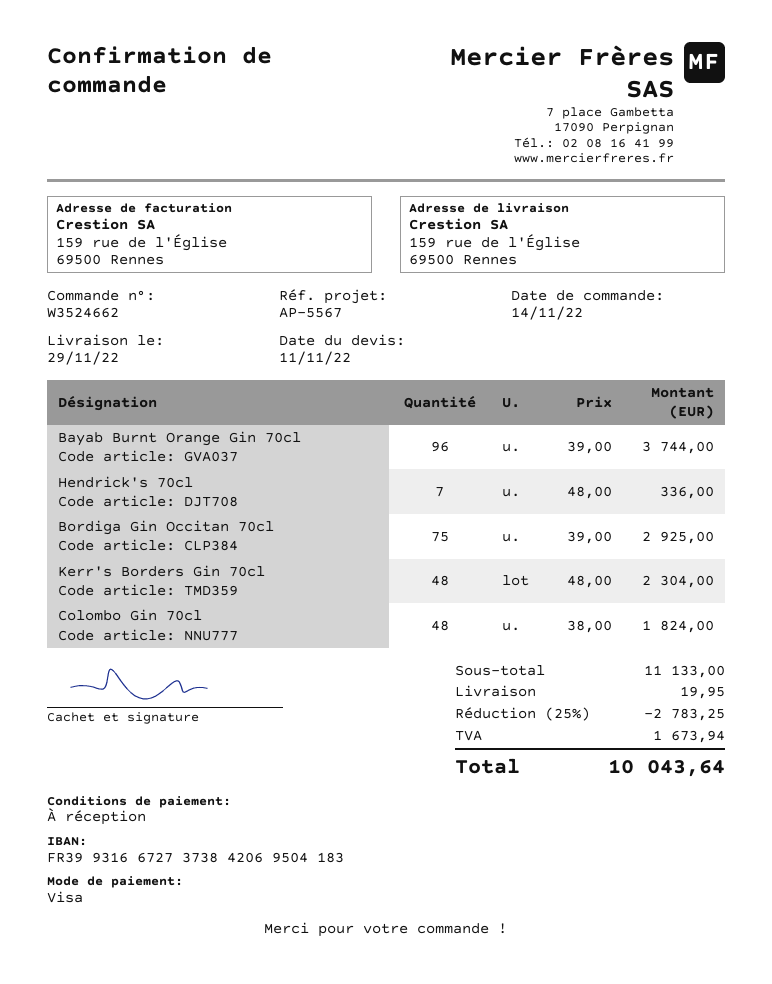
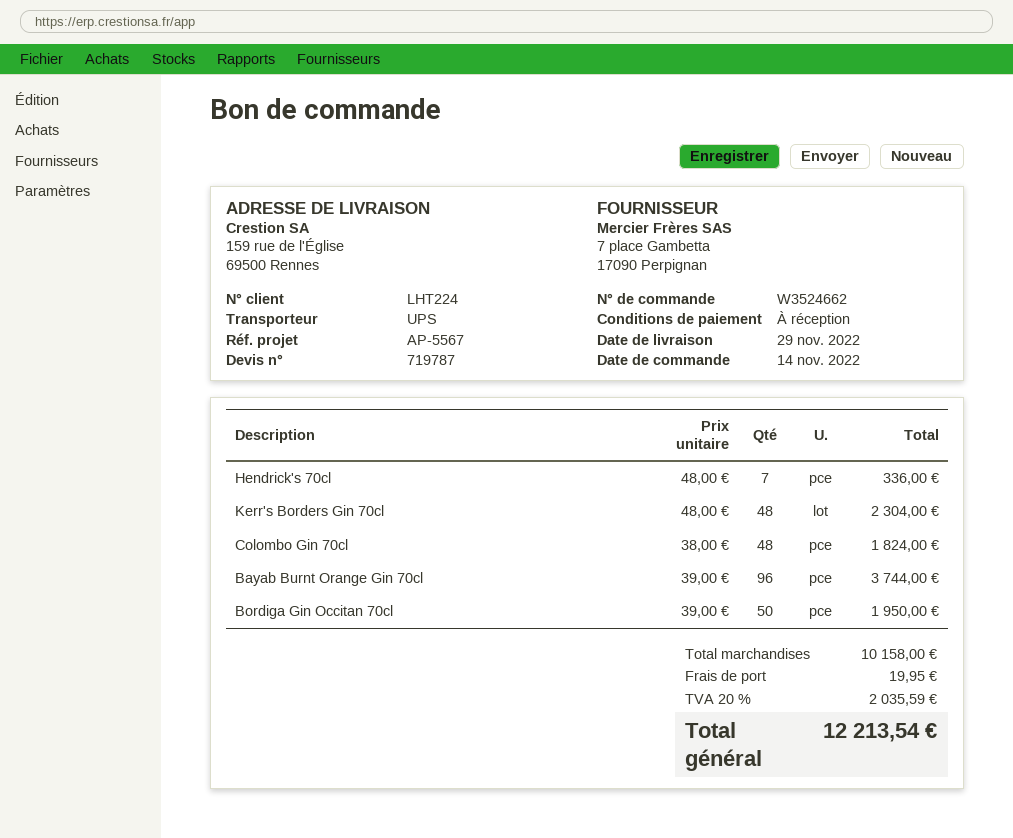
Bordiga Gin Occitan 70cl: 75 x 39.00 = 2925.00 -> 50 x 39.00 = 1950.00
subtotal: 11133.00 -> 10158.00
discount: 25% = 2783.25 -> none
tax: 1673.94 -> 2035.59
total: 10043.64 -> 12213.54

